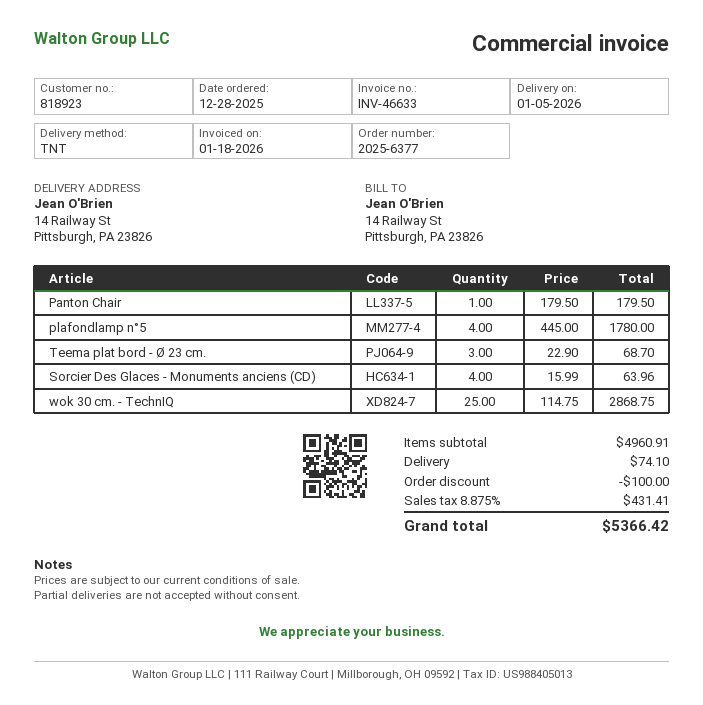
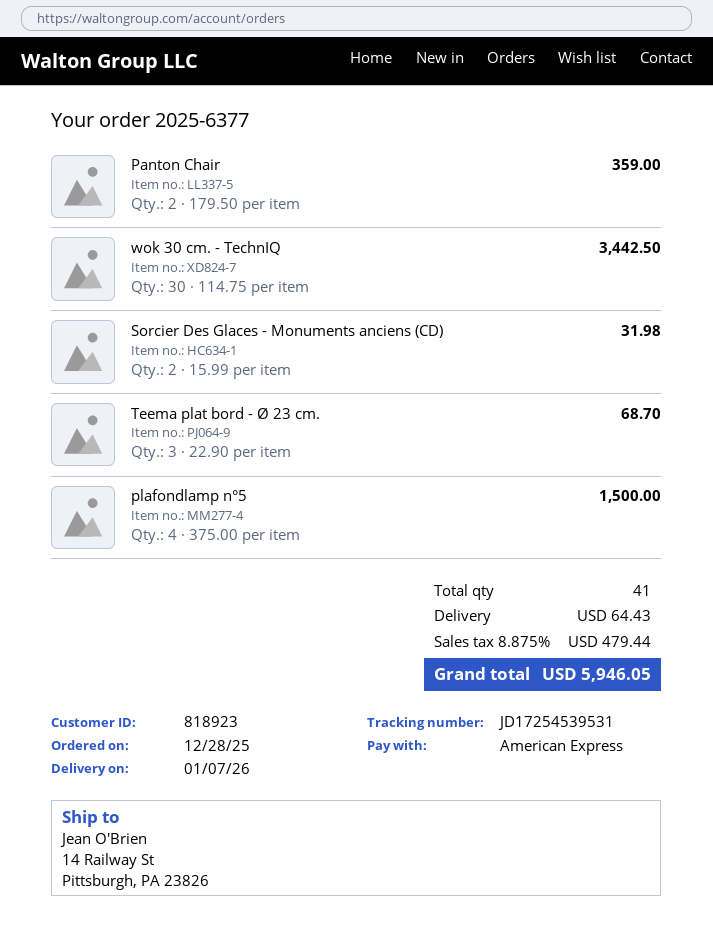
delivery date: 2026-01-05 -> 2026-01-07
Panton Chair: 1 x 179.50 = 179.50 -> 2 x 179.50 = 359.00
plafondlamp n°5: 4 x 445.00 = 1780.00 -> 4 x 375.00 = 1500.00
Sorcier Des Glaces - Monuments anciens (CD): 4 x 15.99 = 63.96 -> 2 x 15.99 = 31.98
wok 30 cm. - TechnIQ: 25 x 114.75 = 2868.75 -> 30 x 114.75 = 3442.50
discount: 100.00 -> none
shipping: 74.10 -> 64.43
tax: 8.875% = 431.41 -> 8.875% = 479.44
total: 5366.42 -> 5946.05

